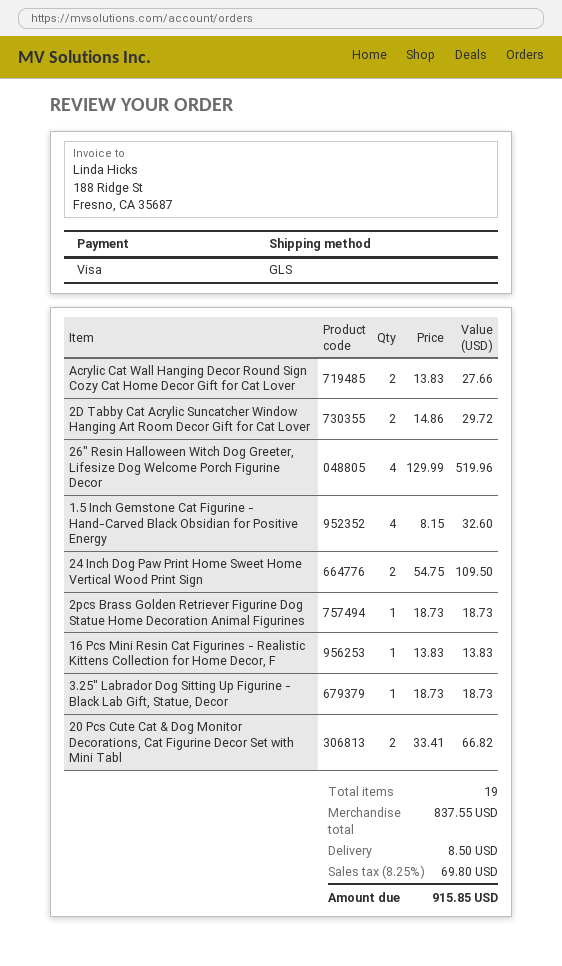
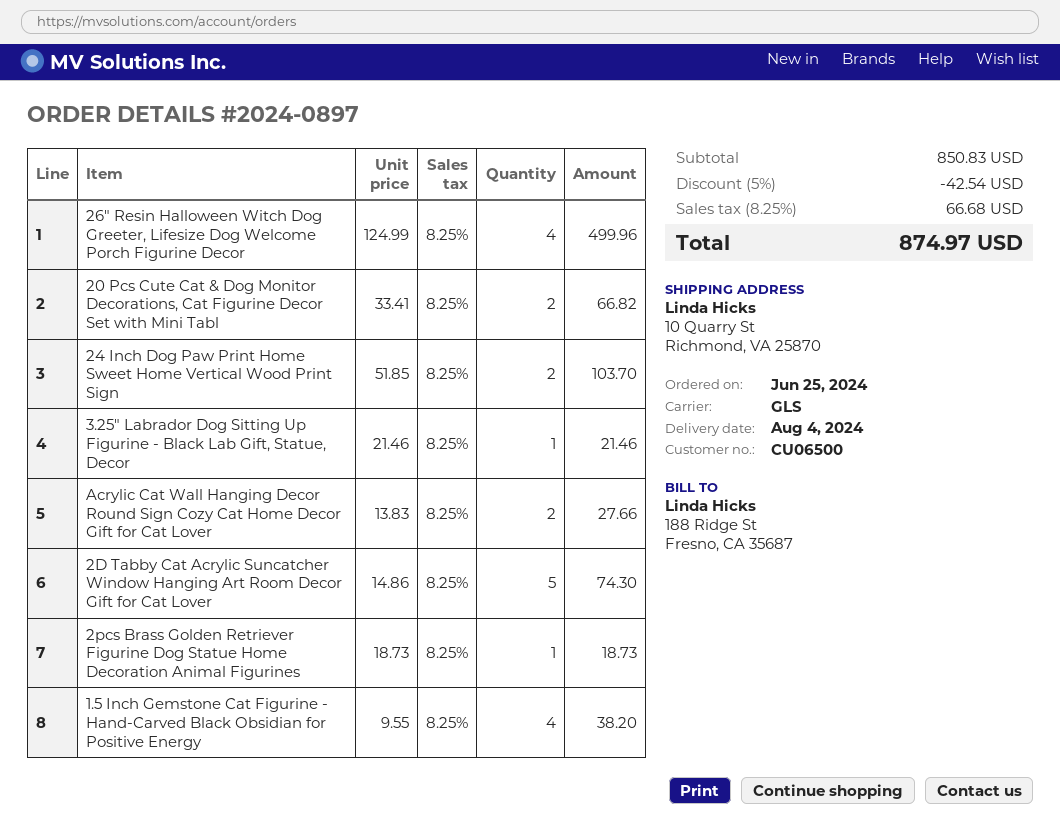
2D Tabby Cat Acrylic Suncatcher Window Hanging Art Room Decor Gift for Cat Lover: 2 x 14.86 = 29.72 -> 5 x 14.86 = 74.30
26" Resin Halloween Witch Dog Greeter, Lifesize Dog Welcome Porch Figurine Decor: 4 x 129.99 = 519.96 -> 4 x 124.99 = 499.96
1.5 Inch Gemstone Cat Figurine - Hand-Carved Black Obsidian for Positive Energy: 4 x 8.15 = 32.60 -> 4 x 9.55 = 38.20
24 Inch Dog Paw Print Home Sweet Home Vertical Wood Print Sign: 2 x 54.75 = 109.50 -> 2 x 51.85 = 103.70
16 Pcs Mini Resin Cat Figurines - Realistic Kittens Collection for Home Decor, F: 1 x 13.83 = 13.83 -> none
3.25" Labrador Dog Sitting Up Figurine - Black Lab Gift, Statue, Decor: 1 x 18.73 = 18.73 -> 1 x 21.46 = 21.46
subtotal: 837.55 -> 850.83
discount: none -> 5% = 42.54
shipping: 8.50 -> none
tax: 8.25% = 69.80 -> 8.25% = 66.68
total: 915.85 -> 874.97

